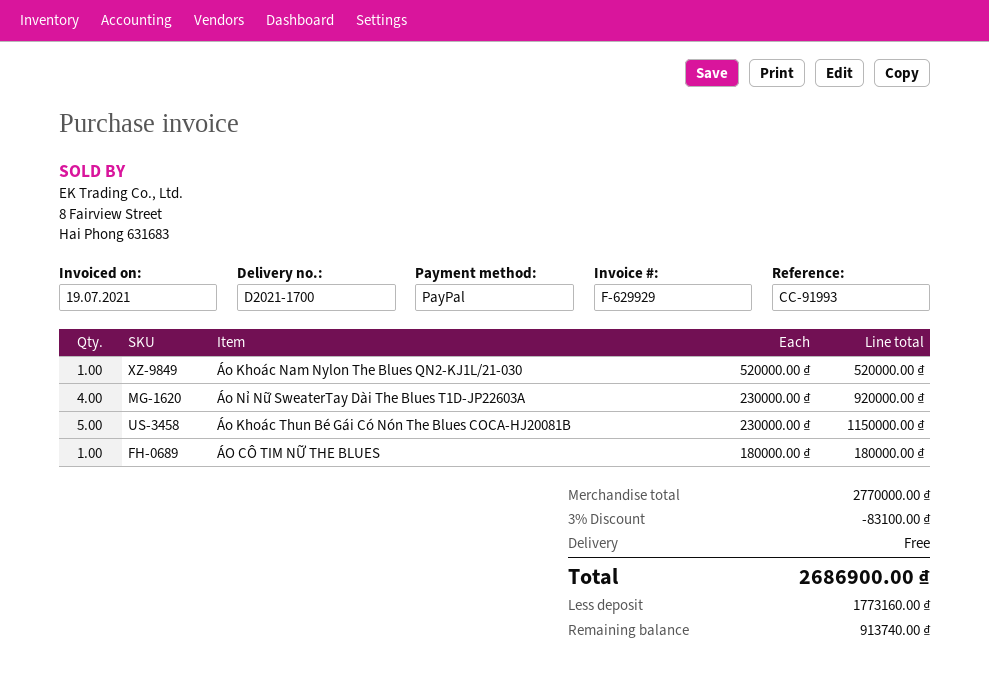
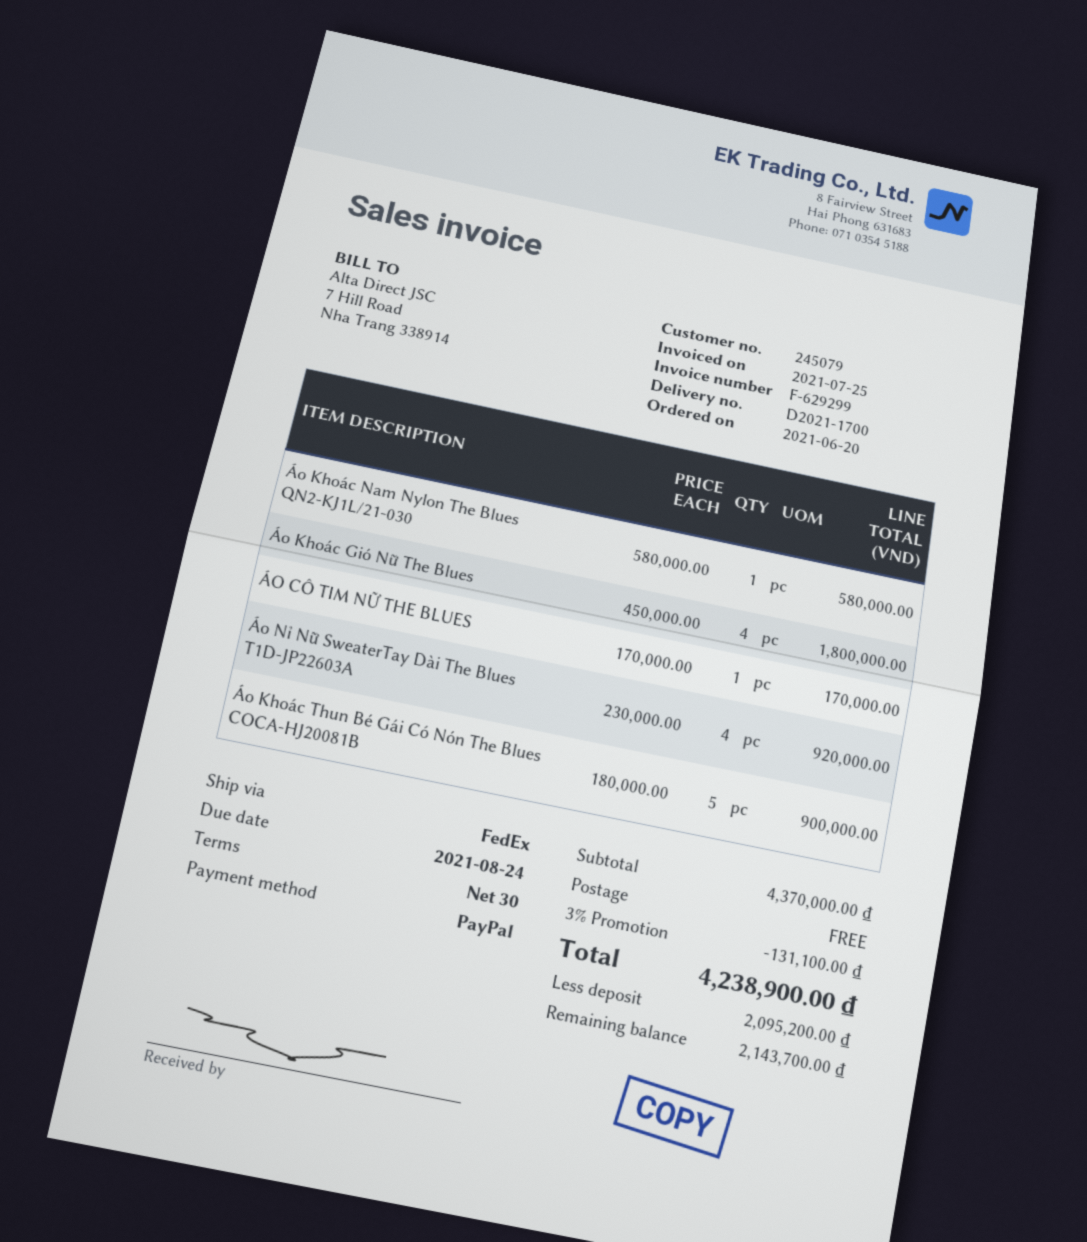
invoice number: F-629929 -> F-629299
invoice date: 2021-07-19 -> 2021-07-25
Áo Khoác Nam Nylon The Blues QN2-KJ1L/21-030: 1 x 520000.00 = 520000.00 -> 1 x 580000.00 = 580000.00
Áo Khoác Thun Bé Gái Có Nón The Blues COCA-HJ20081B: 5 x 230000.00 = 1150000.00 -> 5 x 180000.00 = 900000.00
ÁO CÔ TIM NỮ THE BLUES: 1 x 180000.00 = 180000.00 -> 1 x 170000.00 = 170000.00
Áo Khoác Gió Nữ The Blues: none -> 4 x 450000.00 = 1800000.00
subtotal: 2770000.00 -> 4370000.00
discount: 3% = 83100.00 -> 3% = 131100.00
total: 2686900.00 -> 4238900.00
deposit: 1773160.00 -> 2095200.00
balance: 913740.00 -> 2143700.00

